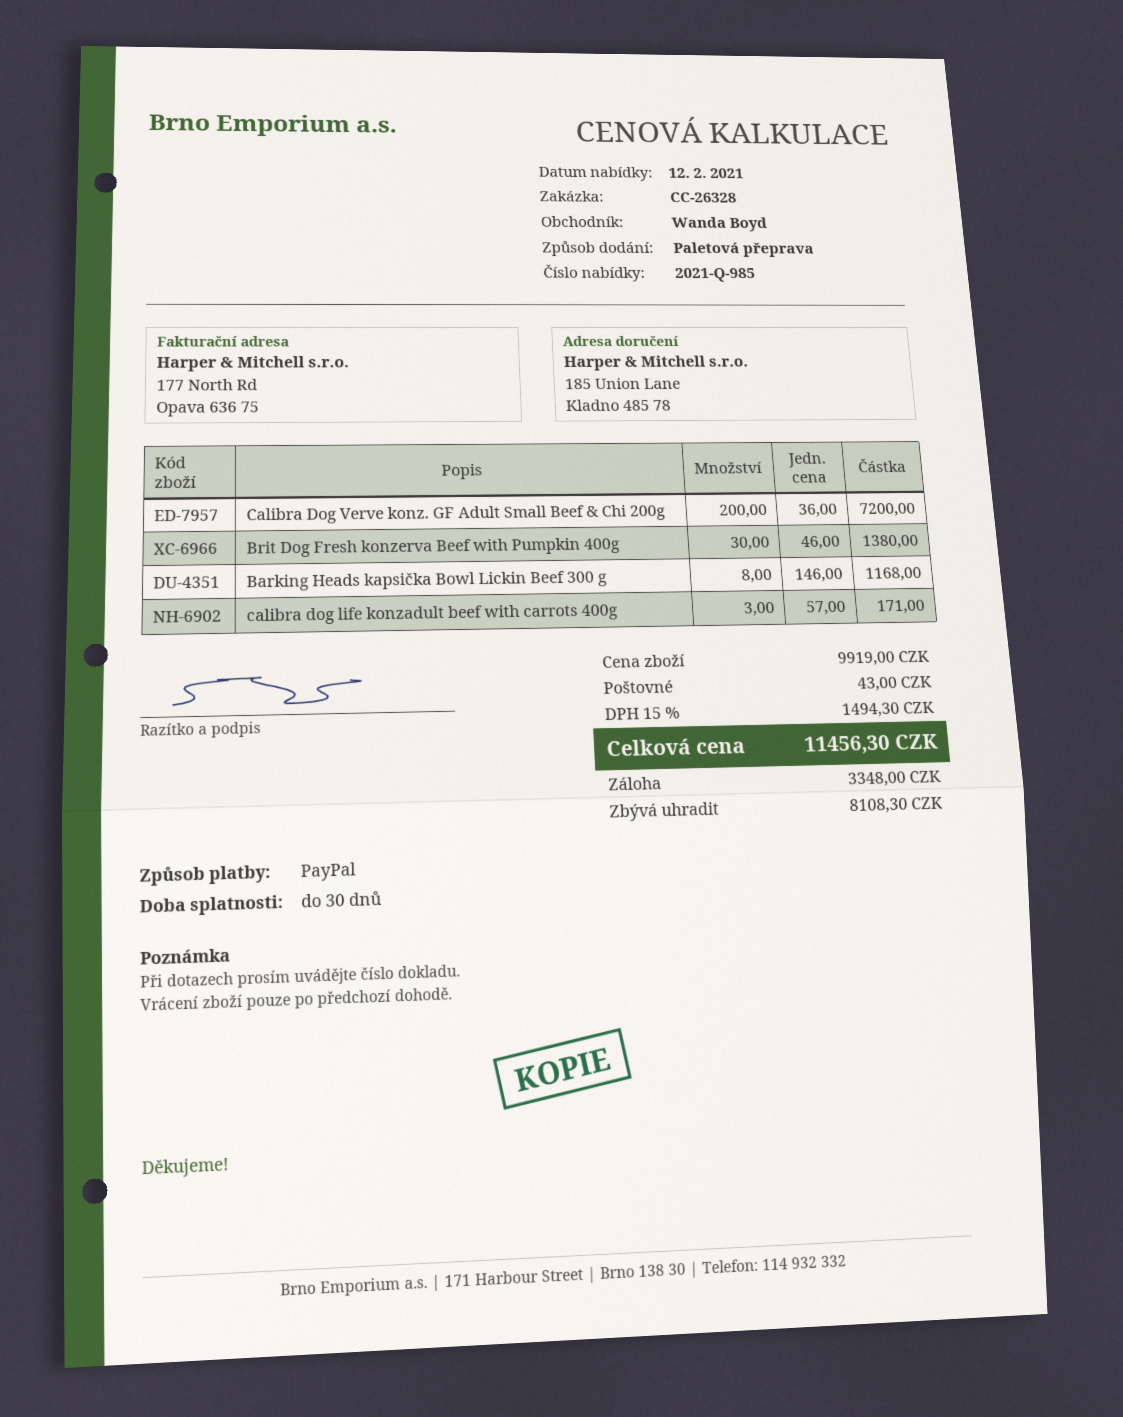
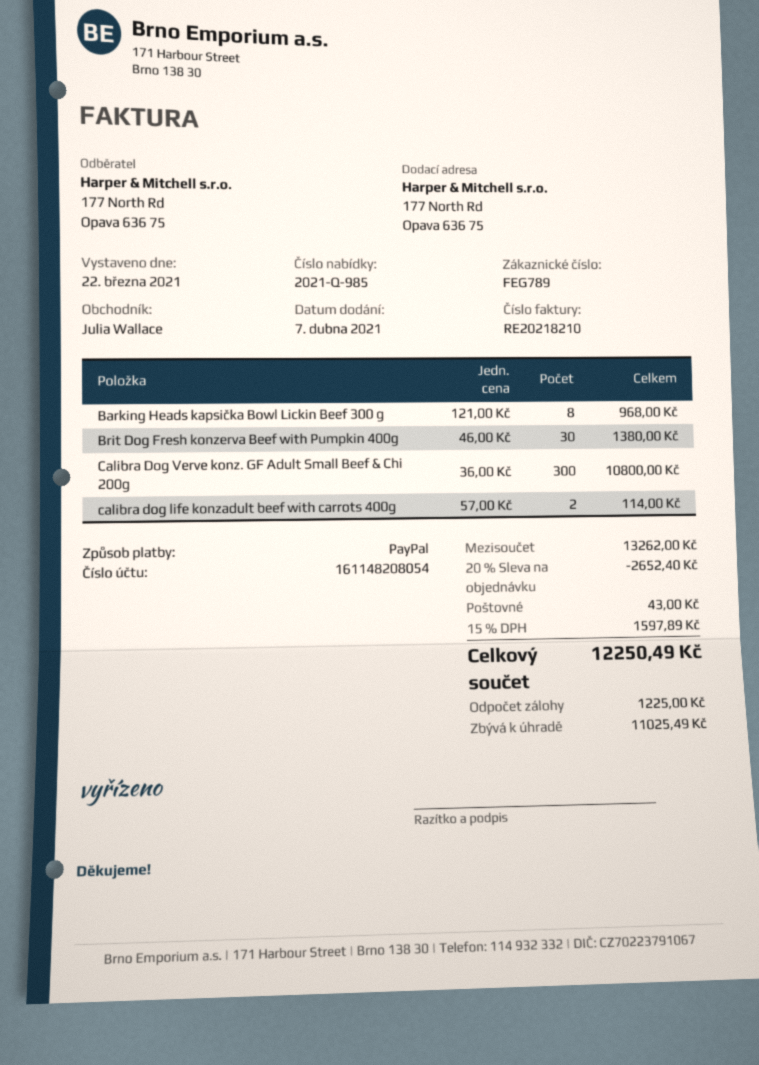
sales rep: Wanda Boyd -> Julia Wallace
ship to: 185 Union Lane, Kladno 485 78 -> 177 North Rd, Opava 636 75
Calibra Dog Verve konz. GF Adult Small Beef & Chi 200g: 200 x 36.00 = 7200.00 -> 300 x 36.00 = 10800.00
Barking Heads kapsička Bowl Lickin Beef 300 g: 8 x 146.00 = 1168.00 -> 8 x 121.00 = 968.00
calibra dog life konzadult beef with carrots 400g: 3 x 57.00 = 171.00 -> 2 x 57.00 = 114.00
subtotal: 9919.00 -> 13262.00
discount: none -> 20% = 2652.40
tax: 15% = 1494.30 -> 15% = 1597.89
total: 11456.30 -> 12250.49
deposit: 3348.00 -> 1225.00
balance: 8108.30 -> 11025.49

